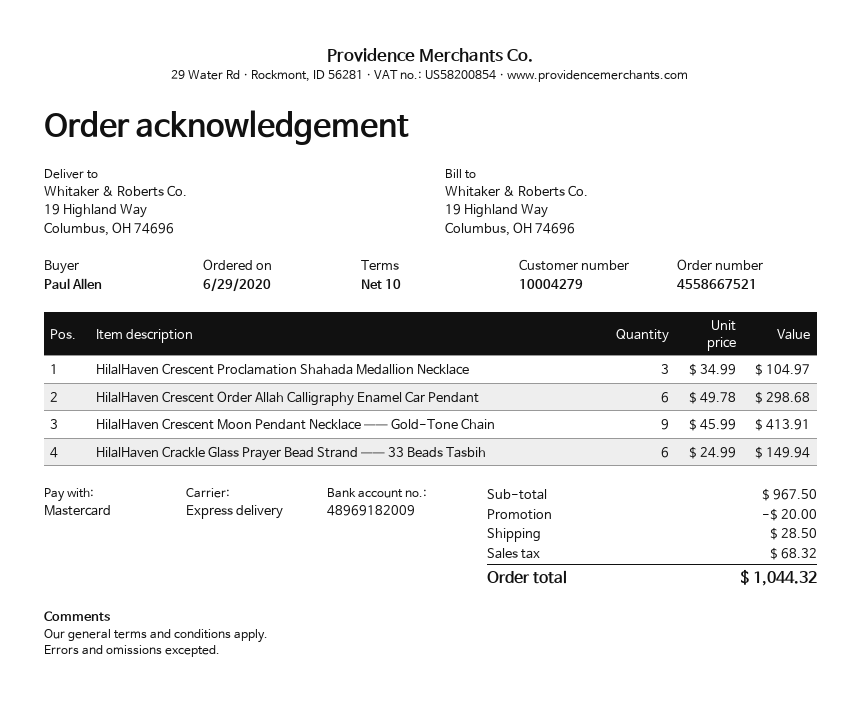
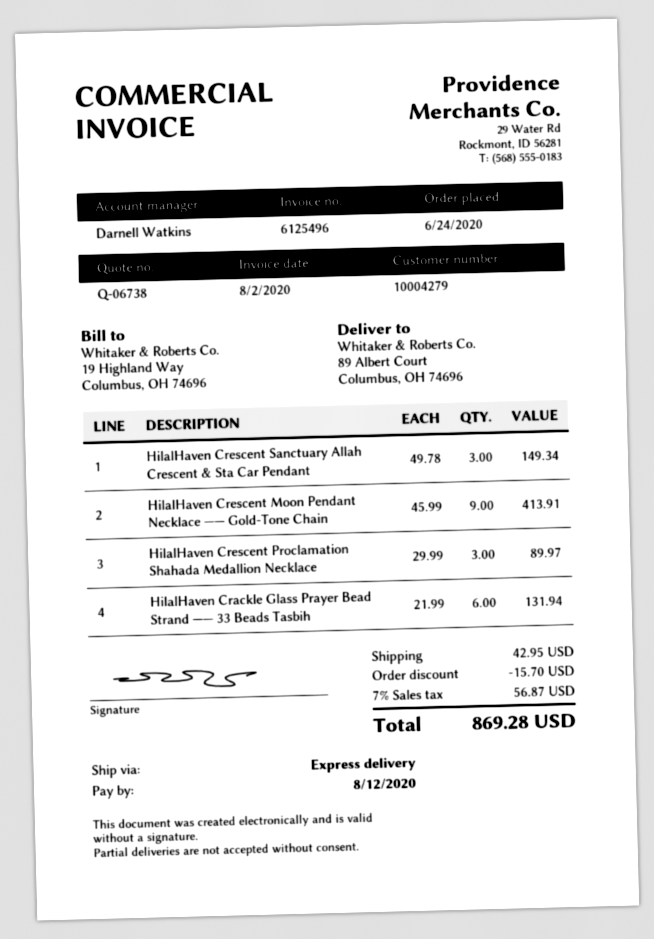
order date: 2020-06-29 -> 2020-06-24
ship to: 19 Highland Way, Columbus, OH 74696 -> 89 Albert Court, Columbus, OH 74696
HilalHaven Crescent Proclamation Shahada Medallion Necklace: 3 x 34.99 = 104.97 -> 3 x 29.99 = 89.97
HilalHaven Crescent Order Allah Calligraphy Enamel Car Pendant: 6 x 49.78 = 298.68 -> none
HilalHaven Crackle Glass Prayer Bead Strand —— 33 Beads Tasbih: 6 x 24.99 = 149.94 -> 6 x 21.99 = 131.94
HilalHaven Crescent Sanctuary Allah Crescent & Sta Car Pendant: none -> 3 x 49.78 = 149.34
discount: 20.00 -> 15.70
shipping: 28.50 -> 42.95
tax: 68.32 -> 56.87
total: 1044.32 -> 869.28

